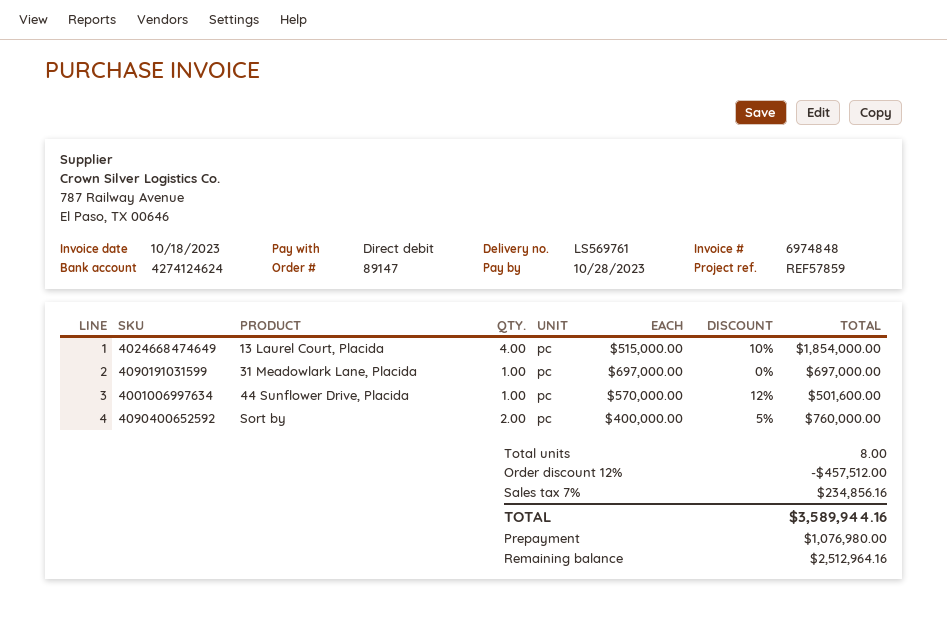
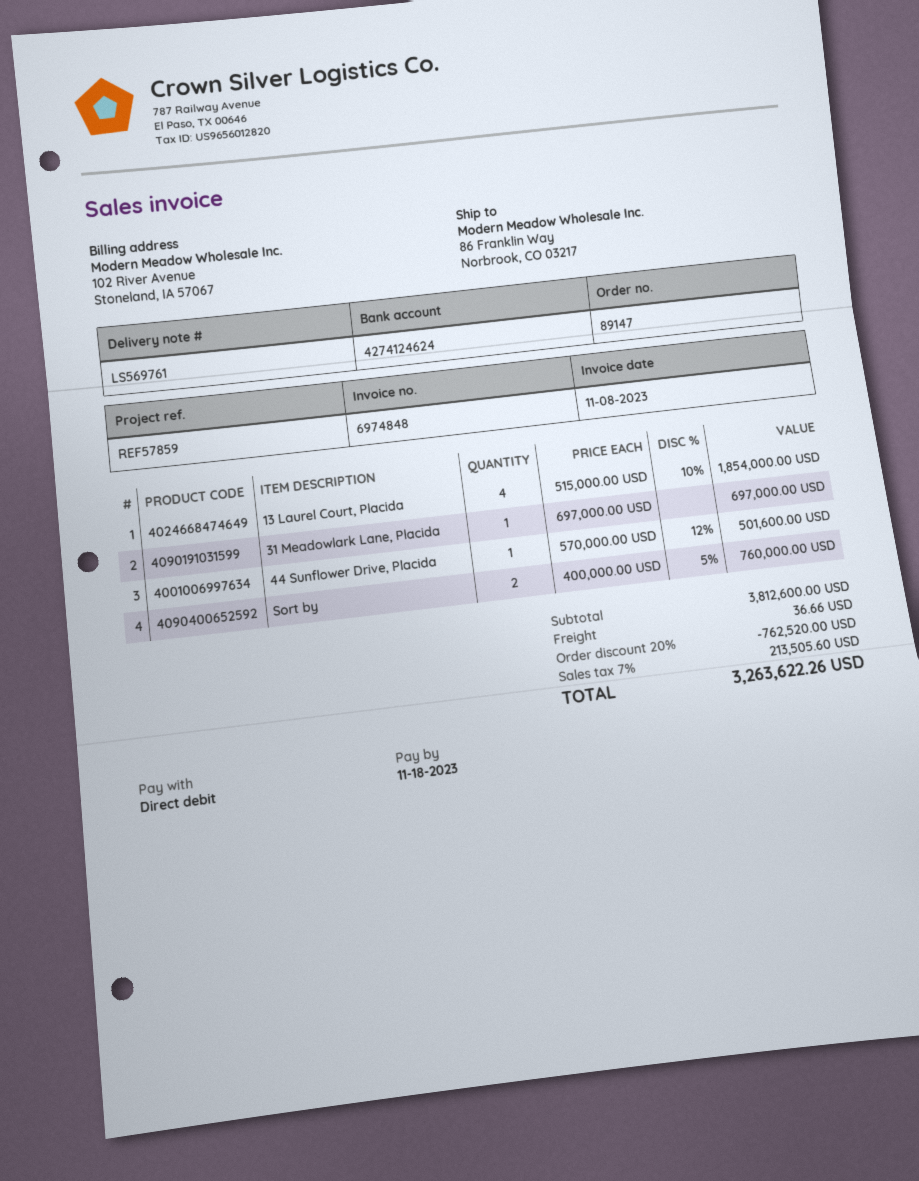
invoice date: 2023-10-18 -> 2023-11-08
due date: 2023-10-28 -> 2023-11-18
discount: 12% = 457512.00 -> 20% = 762520.00
shipping: none -> 36.66
tax: 7% = 234856.16 -> 7% = 213505.60
total: 3589944.16 -> 3263622.26

